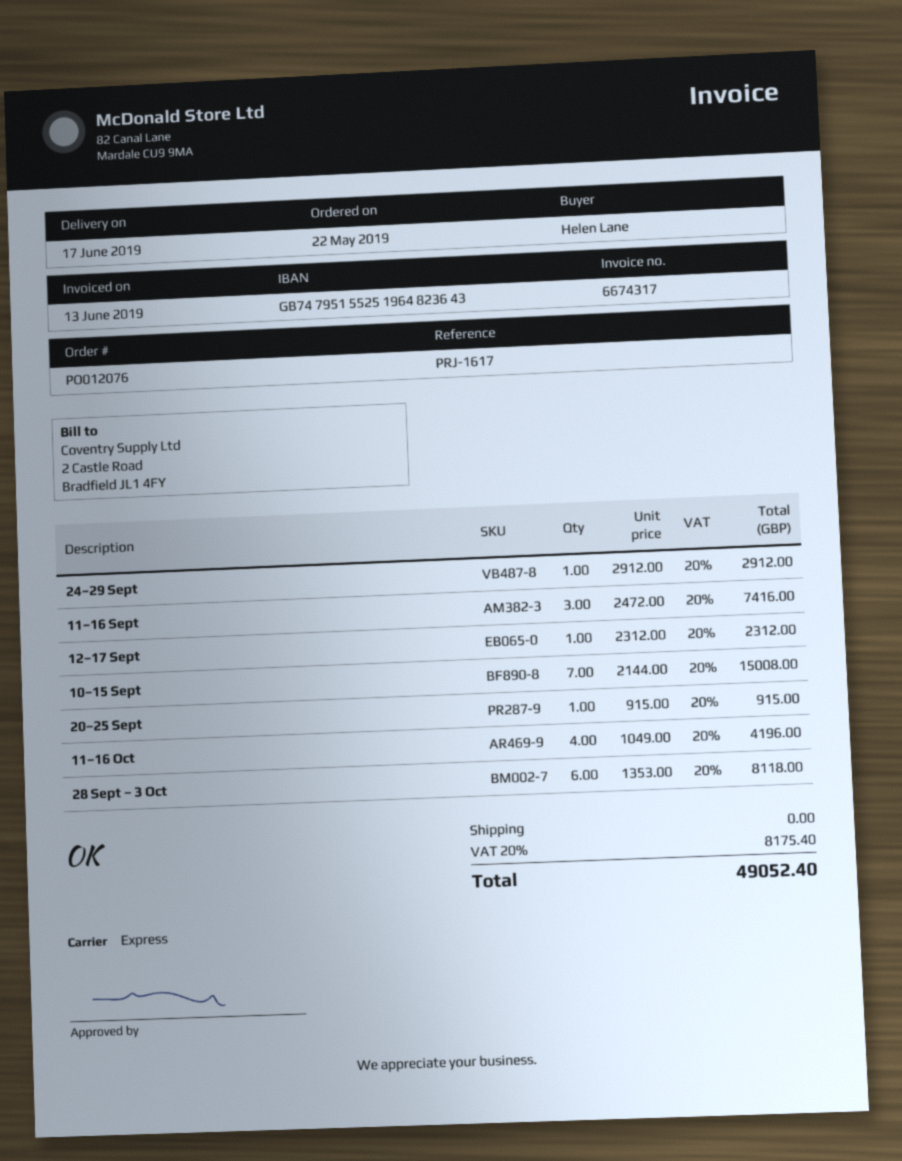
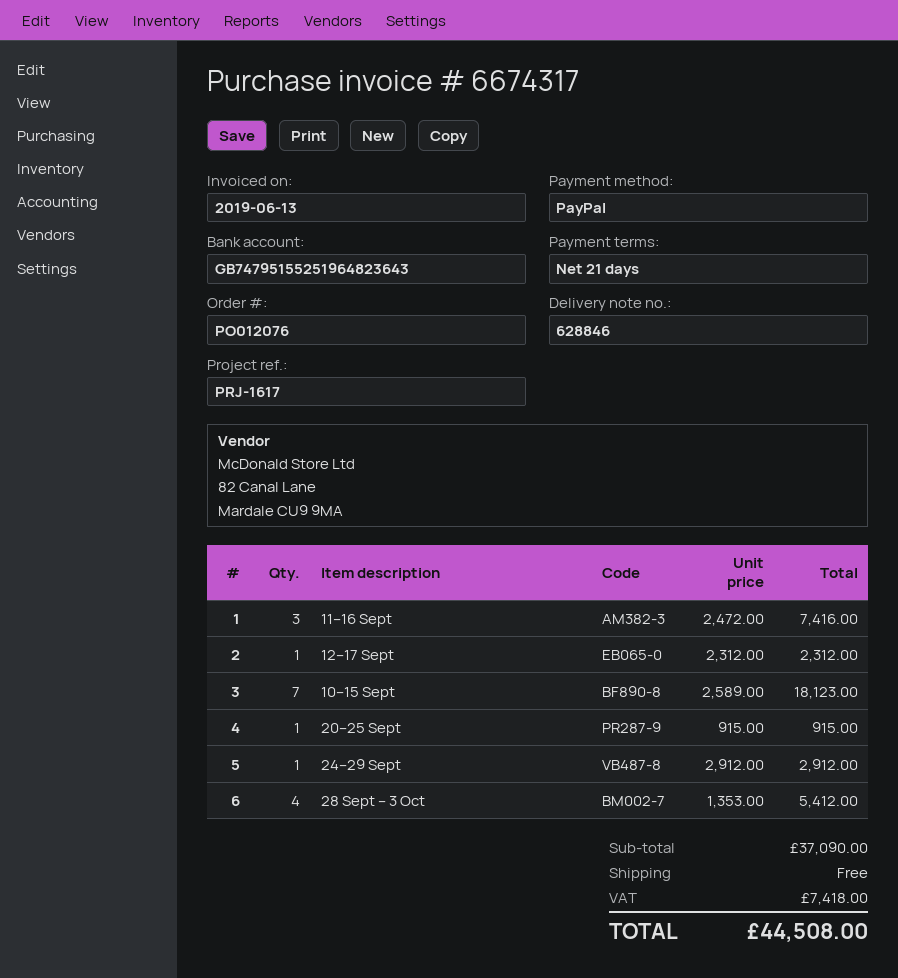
10–15 Sept: 7 x 2144.00 = 15008.00 -> 7 x 2589.00 = 18123.00
11–16 Oct: 4 x 1049.00 = 4196.00 -> none
28 Sept – 3 Oct: 6 x 1353.00 = 8118.00 -> 4 x 1353.00 = 5412.00
tax: 8175.40 -> 7418.00
total: 49052.40 -> 44508.00

